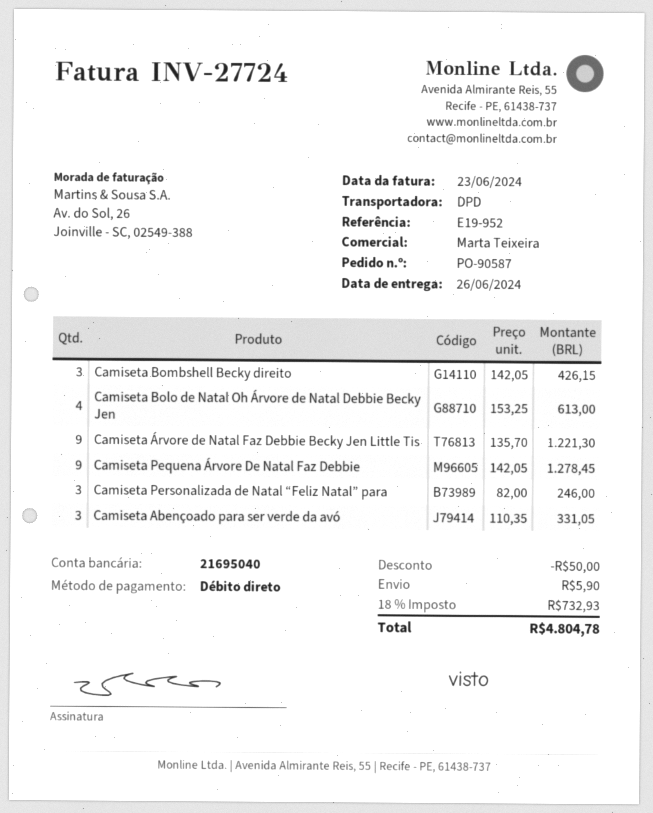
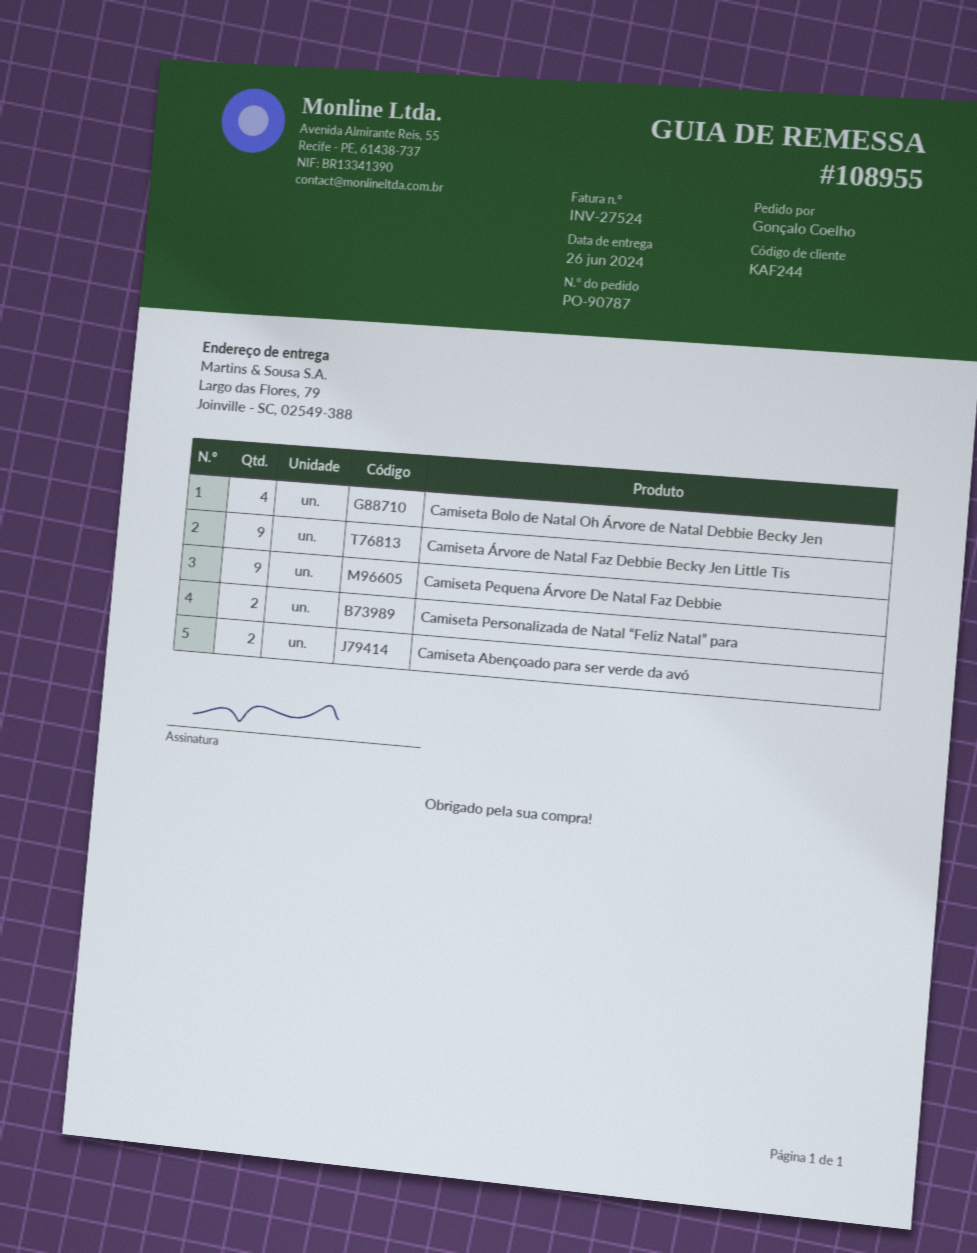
order number: PO-90587 -> PO-90787
invoice number: INV-27724 -> INV-27524
Camiseta Bombshell Becky direito: 3 -> none
Camiseta Personalizada de Natal “Feliz Natal” para: 3 -> 2
Camiseta Abençoado para ser verde da avó: 3 -> 2

